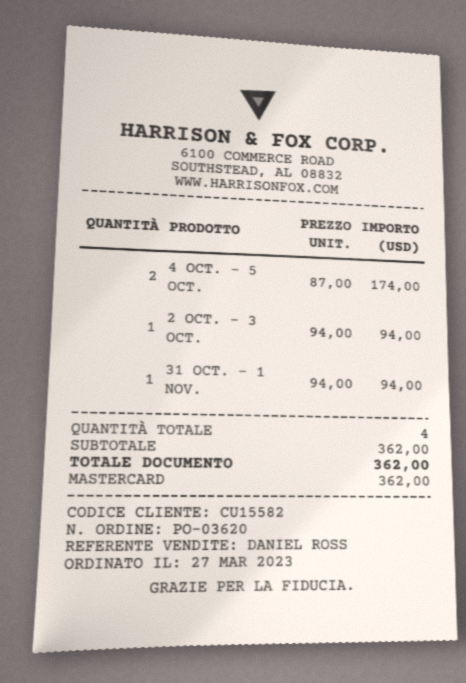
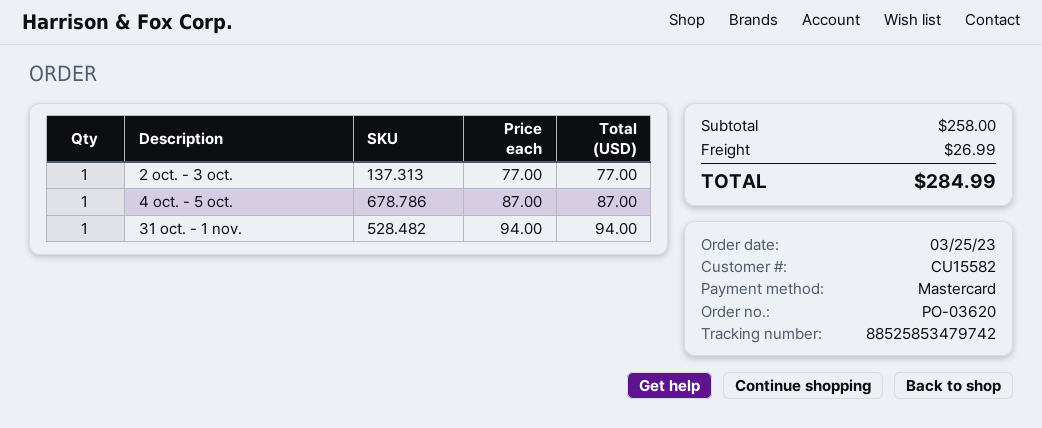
order date: 2023-03-27 -> 2023-03-25
4 OCT. - 5 OCT.: 2 x 87.00 = 174.00 -> 1 x 87.00 = 87.00
2 OCT. - 3 OCT.: 1 x 94.00 = 94.00 -> 1 x 77.00 = 77.00
subtotal: 362.00 -> 258.00
shipping: none -> 26.99
total: 362.00 -> 284.99

